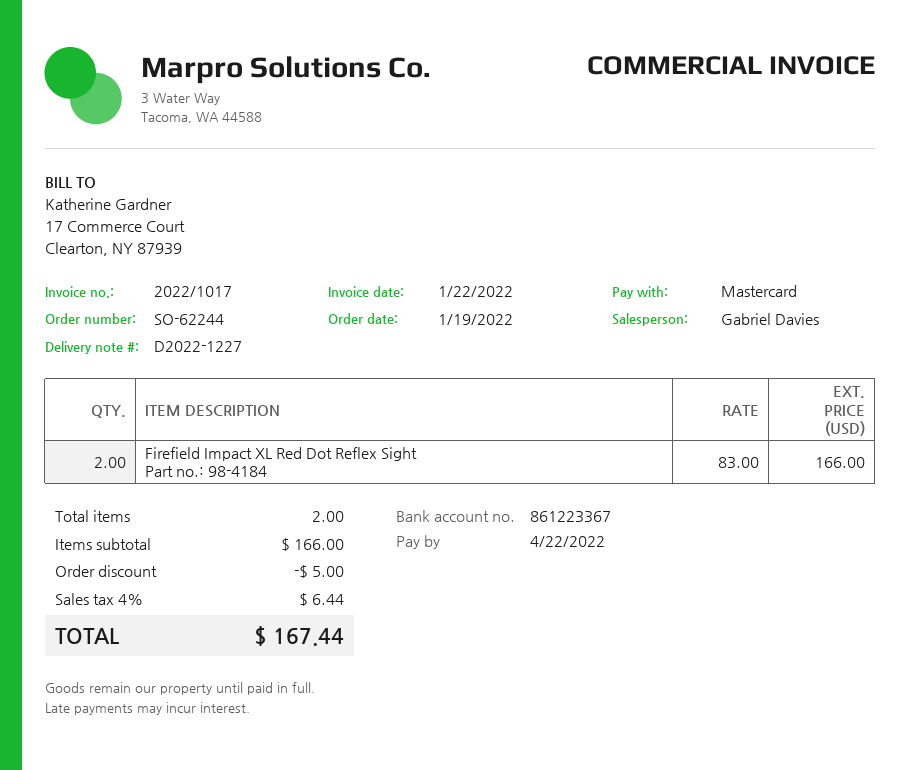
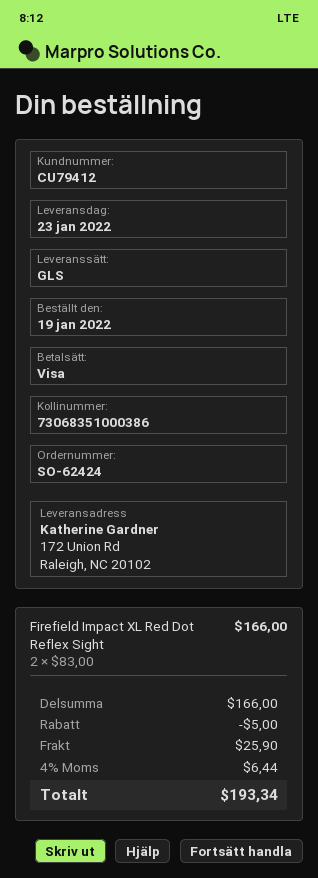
order number: SO-62244 -> SO-62424
payment method: Mastercard -> Visa
shipping: none -> 25.90
total: 167.44 -> 193.34

